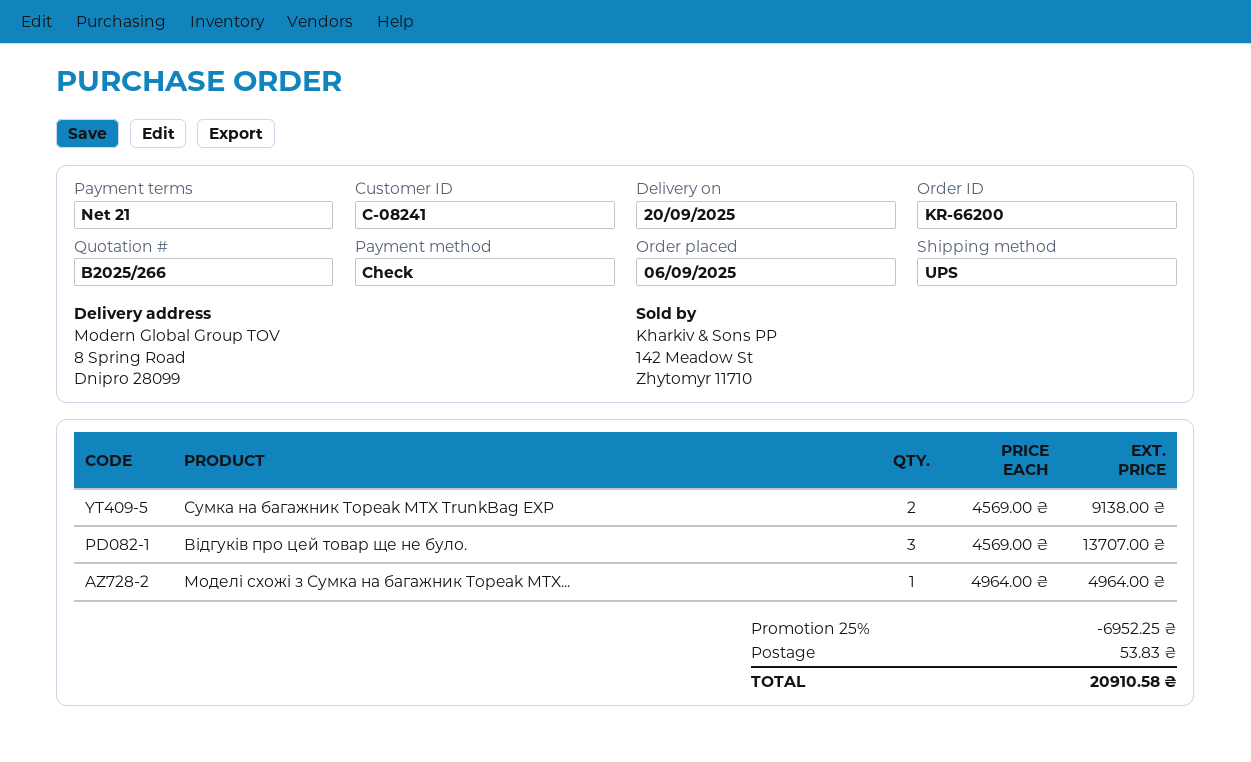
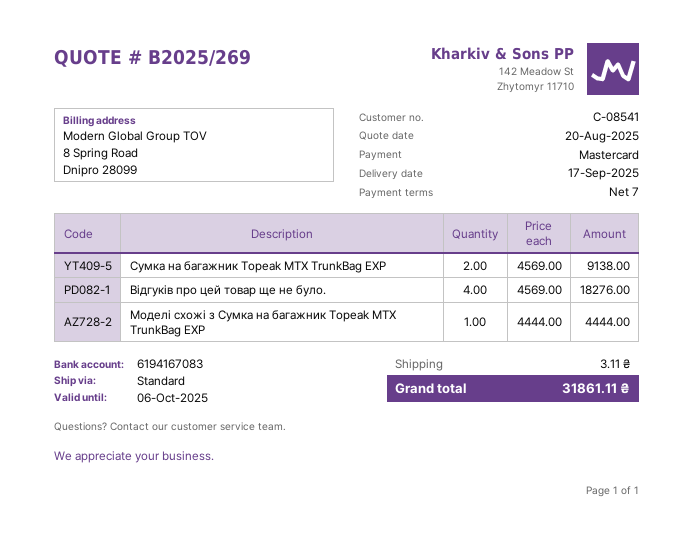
quote number: B2025/266 -> B2025/269
delivery date: 2025-09-20 -> 2025-09-17
payment terms: 21 days -> 7 days
customer number: C-08241 -> C-08541
payment method: cheque -> Mastercard
shipping method: UPS -> standard
Відгуків про цей товар ще не було.: 3 x 4569.00 = 13707.00 -> 4 x 4569.00 = 18276.00
Моделі схожі з Сумка на багажник Topeak MTX...: 1 x 4964.00 = 4964.00 -> 1 x 4444.00 = 4444.00
discount: 25% = 6952.25 -> none
shipping: 53.83 -> 3.11
total: 20910.58 -> 31861.11

